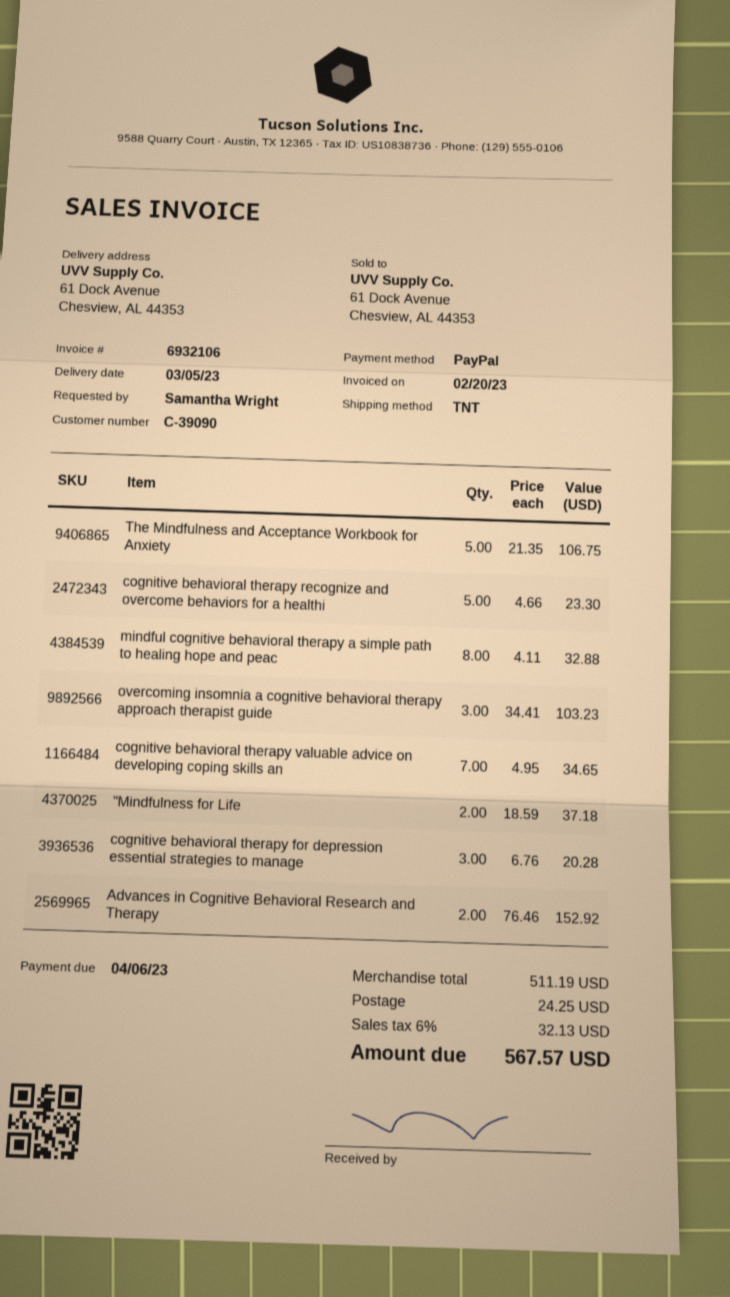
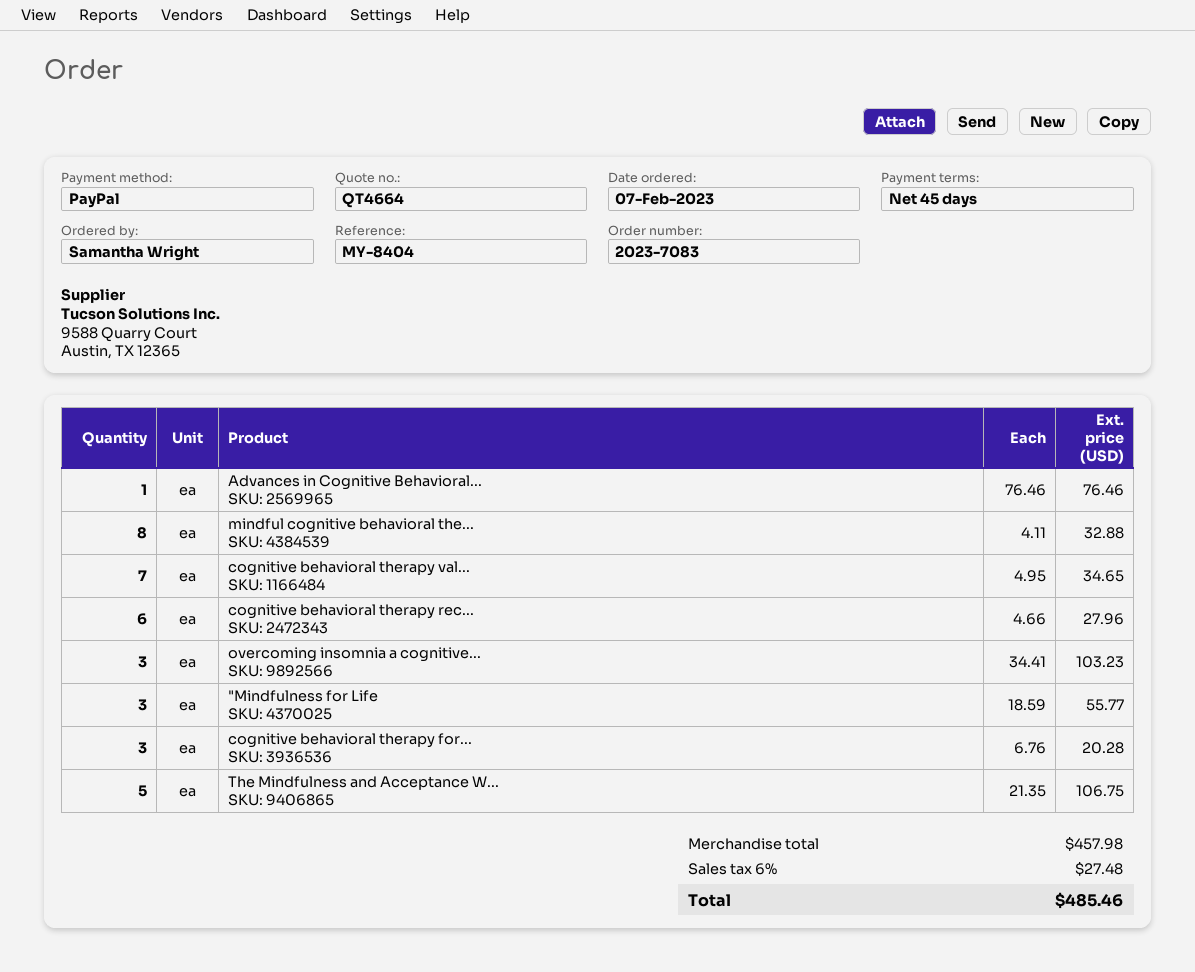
cognitive behavioral therapy recognize and overcome behaviors for a healthi: 5 x 4.66 = 23.30 -> 6 x 4.66 = 27.96
"Mindfulness for Life: 2 x 18.59 = 37.18 -> 3 x 18.59 = 55.77
Advances in Cognitive Behavioral Research and Therapy: 2 x 76.46 = 152.92 -> 1 x 76.46 = 76.46
subtotal: 511.19 -> 457.98
shipping: 24.25 -> none
tax: 6% = 32.13 -> 6% = 27.48
total: 567.57 -> 485.46

